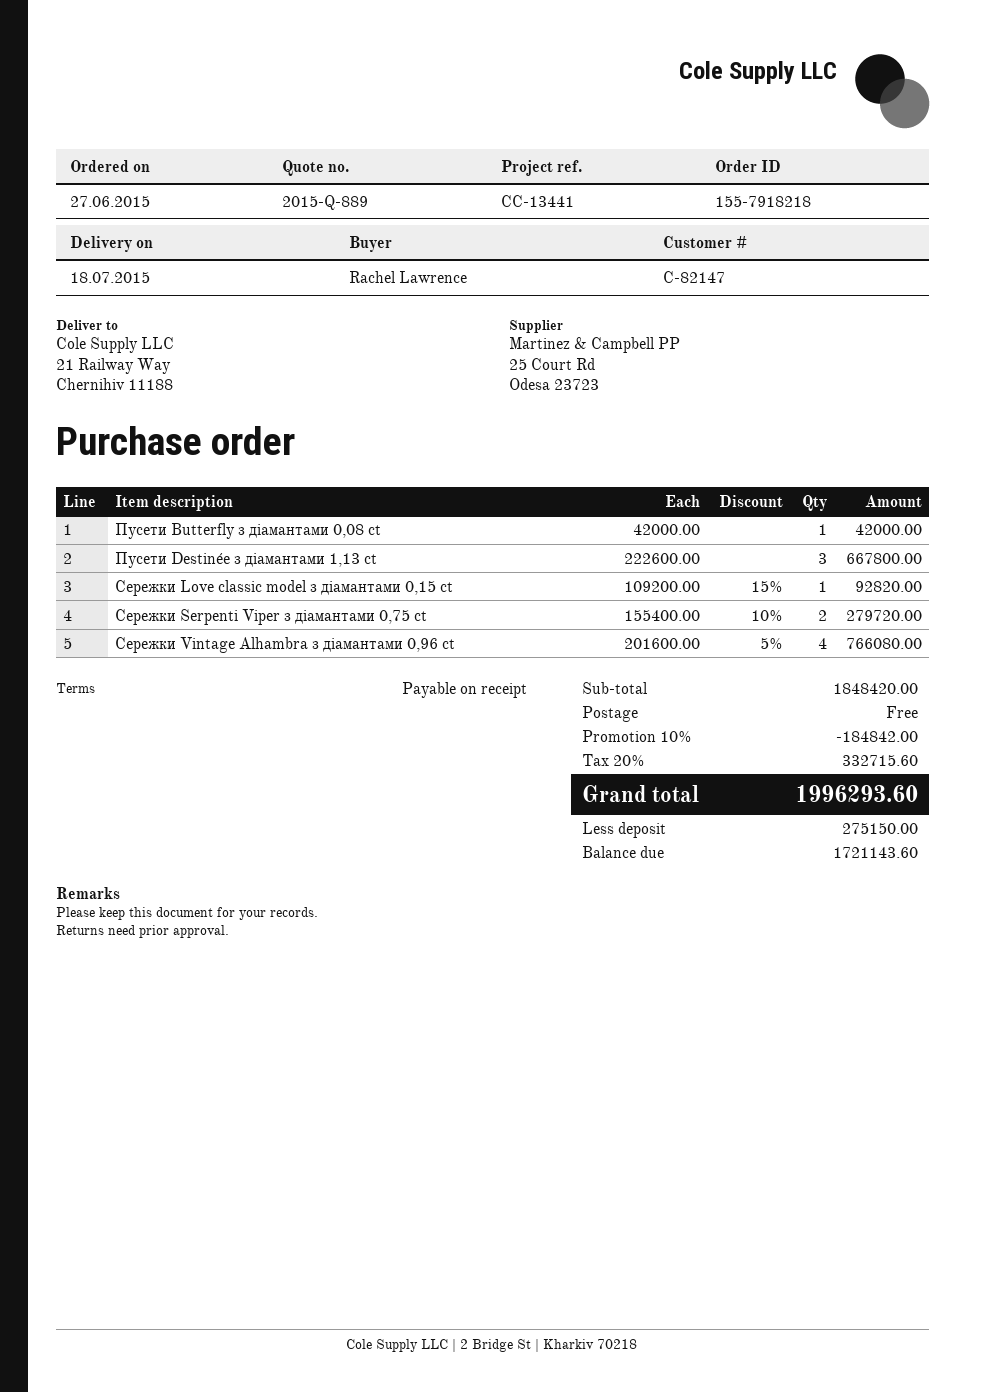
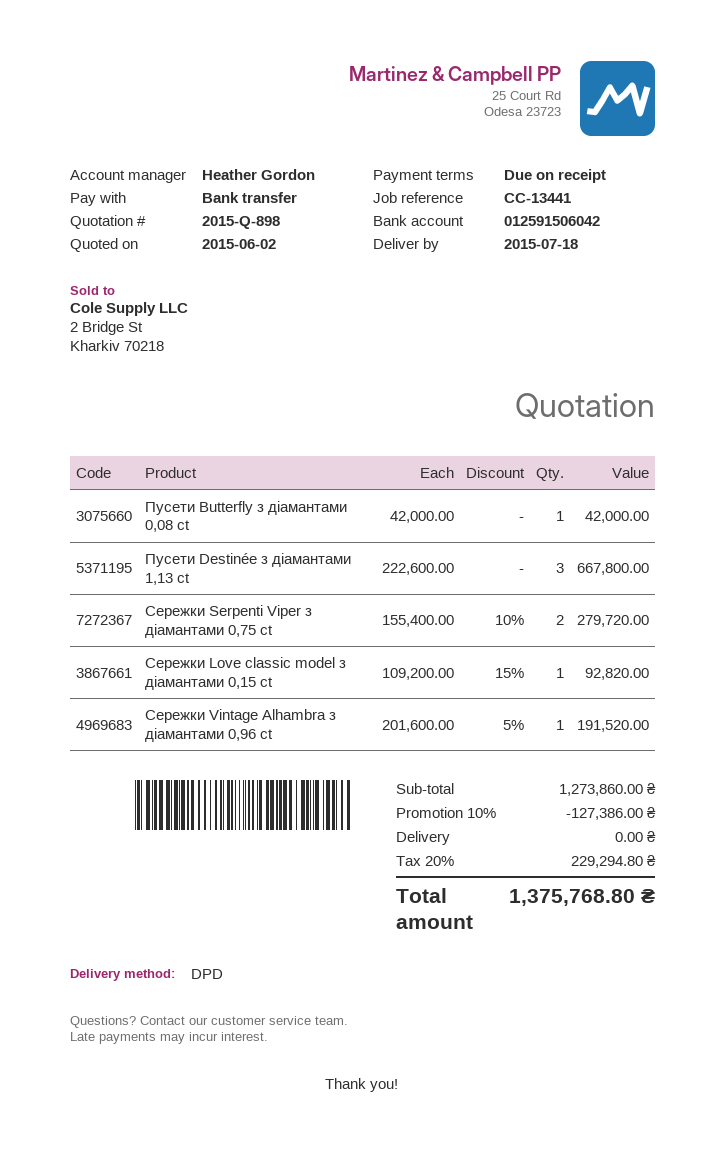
quote number: 2015-Q-889 -> 2015-Q-898
Сережки Vintage Alhambra з діамантами 0,96 ct: 4 x 201600.00 - 5% = 766080.00 -> 1 x 201600.00 - 5% = 191520.00
subtotal: 1848420.00 -> 1273860.00
discount: 10% = 184842.00 -> 10% = 127386.00
tax: 20% = 332715.60 -> 20% = 229294.80
total: 1996293.60 -> 1375768.80

